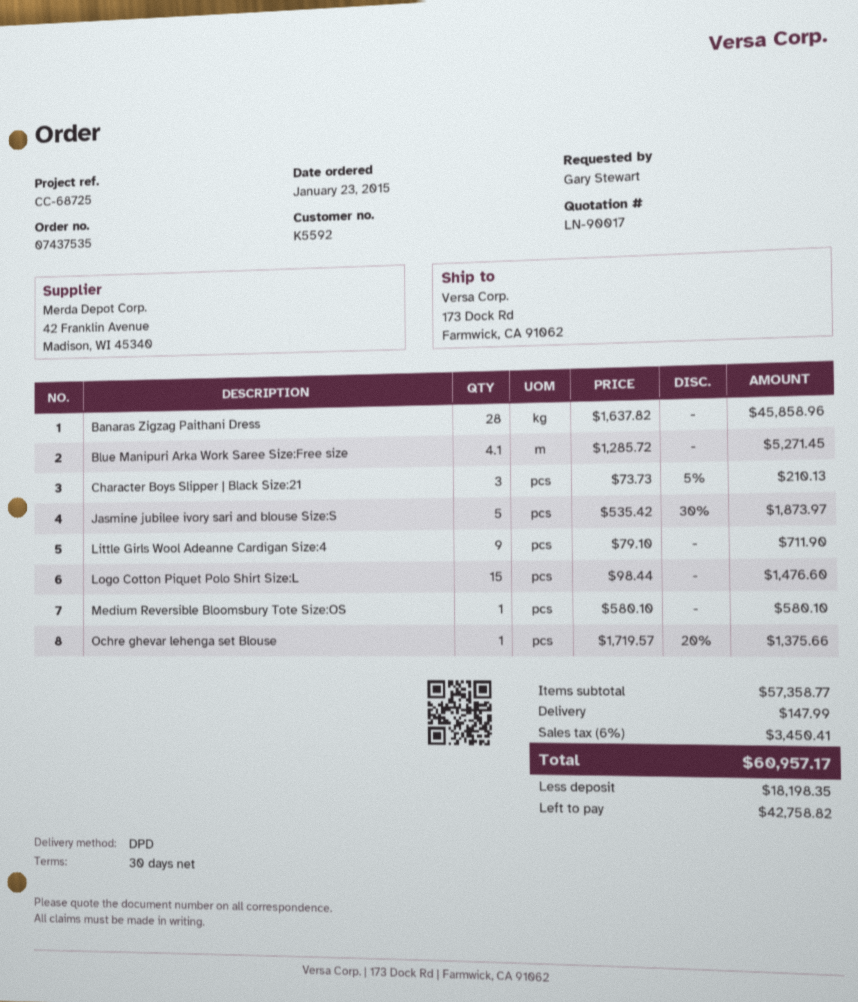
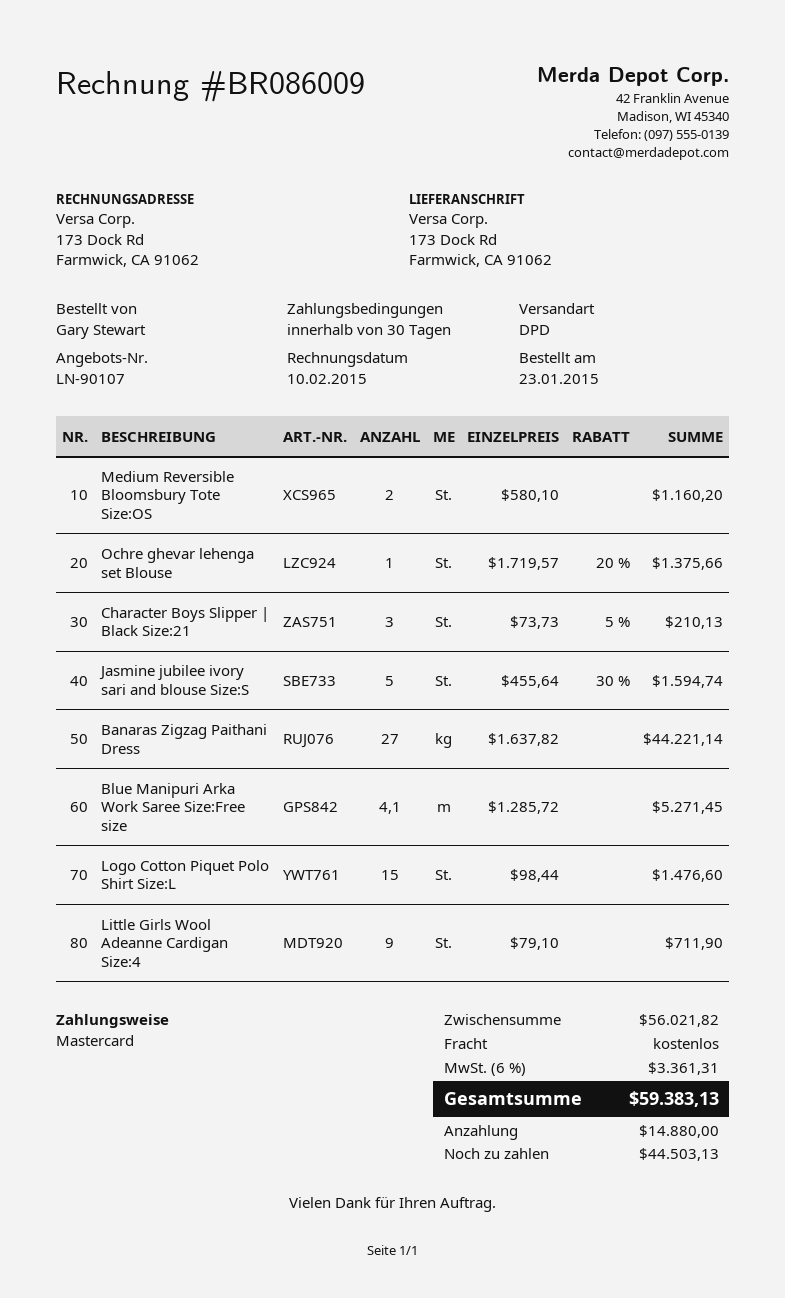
quote number: LN-90017 -> LN-90107
Banaras Zigzag Paithani Dress: 28 x 1637.82 = 45858.96 -> 27 x 1637.82 = 44221.14
Jasmine jubilee ivory sari and blouse Size:S: 5 x 535.42 - 30% = 1873.97 -> 5 x 455.64 - 30% = 1594.74
Medium Reversible Bloomsbury Tote Size:OS: 1 x 580.10 = 580.10 -> 2 x 580.10 = 1160.20
subtotal: 57358.77 -> 56021.82
shipping: 147.99 -> 0.00
tax: 6% = 3450.41 -> 6% = 3361.31
total: 60957.17 -> 59383.13
deposit: 18198.35 -> 14880.00
balance: 42758.82 -> 44503.13

